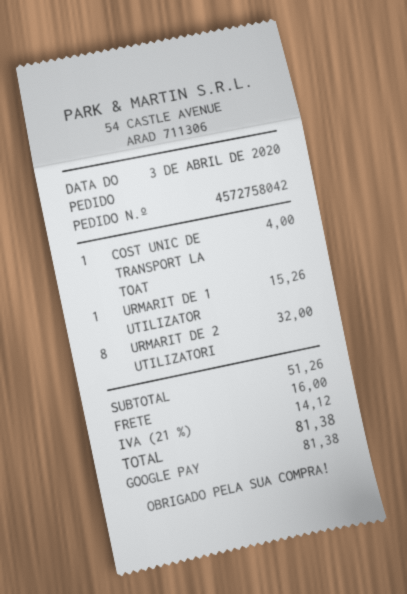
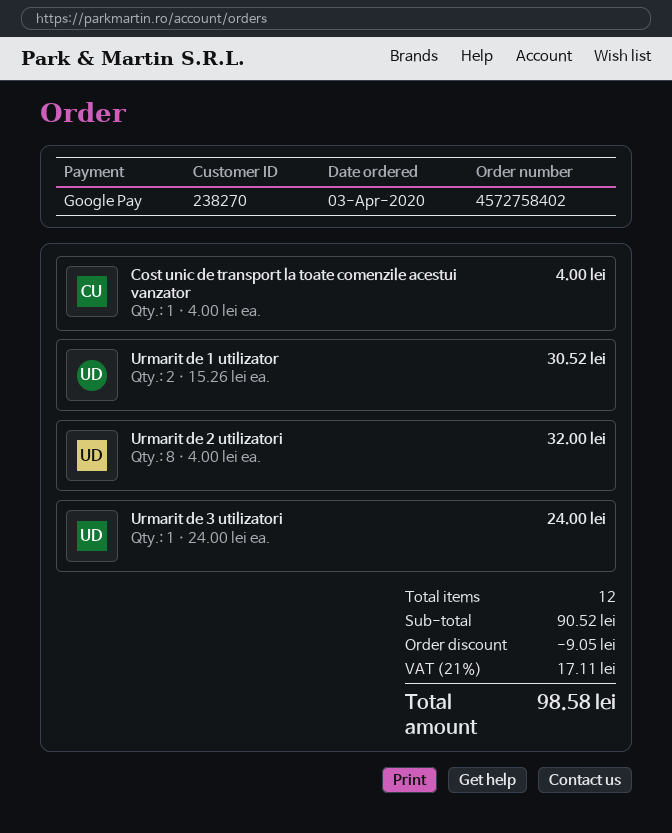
order number: 4572758042 -> 4572758402
URMARIT DE 1 UTILIZATOR: 1 for 15.26 -> 2 for 30.52
Urmarit de 3 utilizatori: none -> 1 for 24.00
subtotal: 51.26 -> 90.52
discount: none -> 9.05
shipping: 16.00 -> none
tax: 21% = 14.12 -> 21% = 17.11
total: 81.38 -> 98.58

